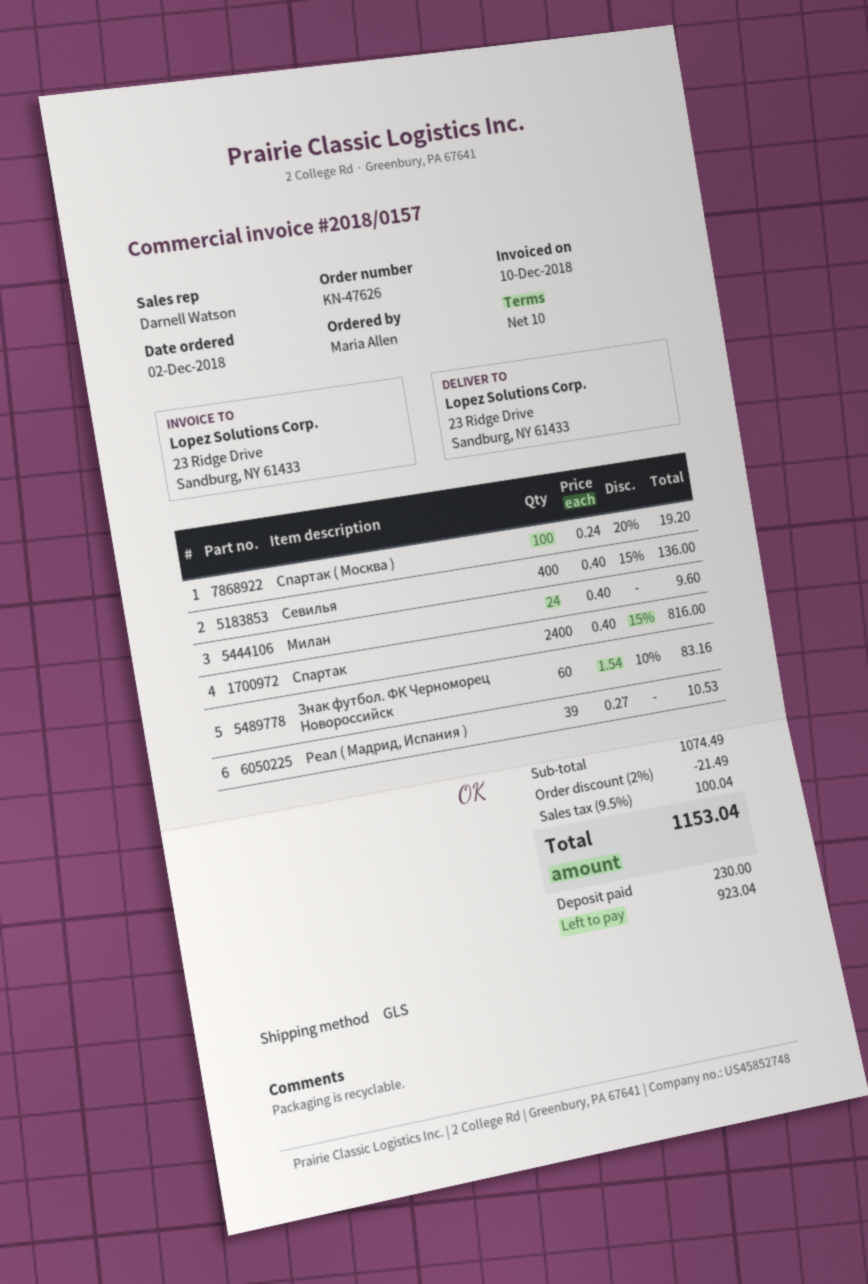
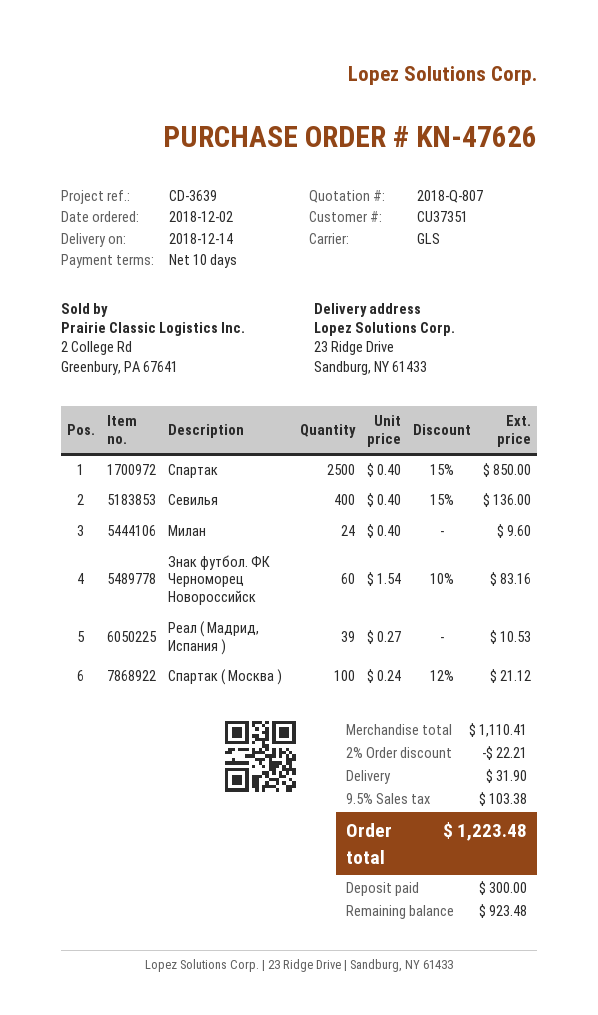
Спартак ( Москва ): 100 x 0.24 - 20% = 19.20 -> 100 x 0.24 - 12% = 21.12
Спартак: 2400 x 0.40 - 15% = 816.00 -> 2500 x 0.40 - 15% = 850.00
subtotal: 1074.49 -> 1110.41
discount: 2% = 21.49 -> 2% = 22.21
shipping: none -> 31.90
tax: 9.5% = 100.04 -> 9.5% = 103.38
total: 1153.04 -> 1223.48
deposit: 230.00 -> 300.00
balance: 923.04 -> 923.48

